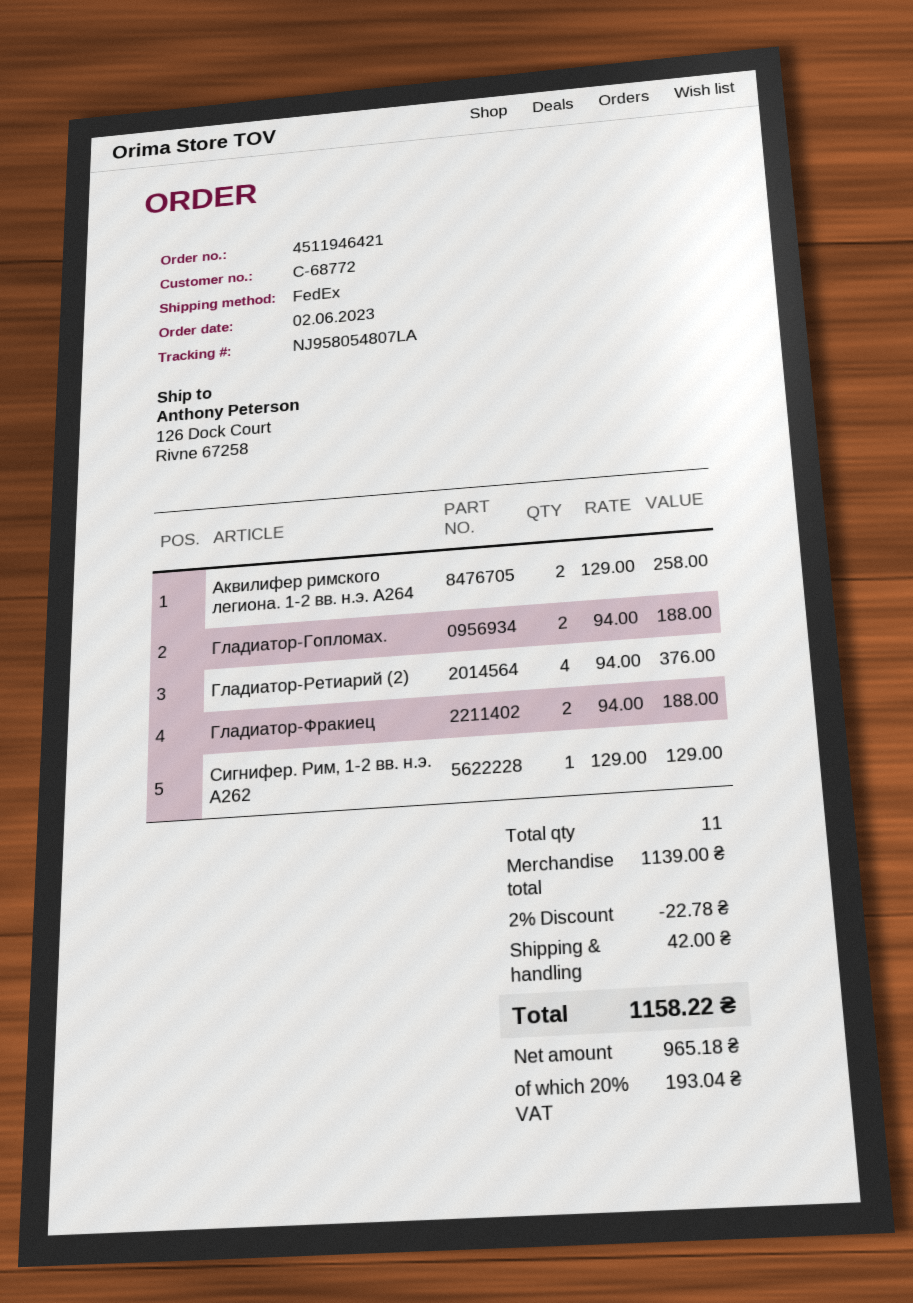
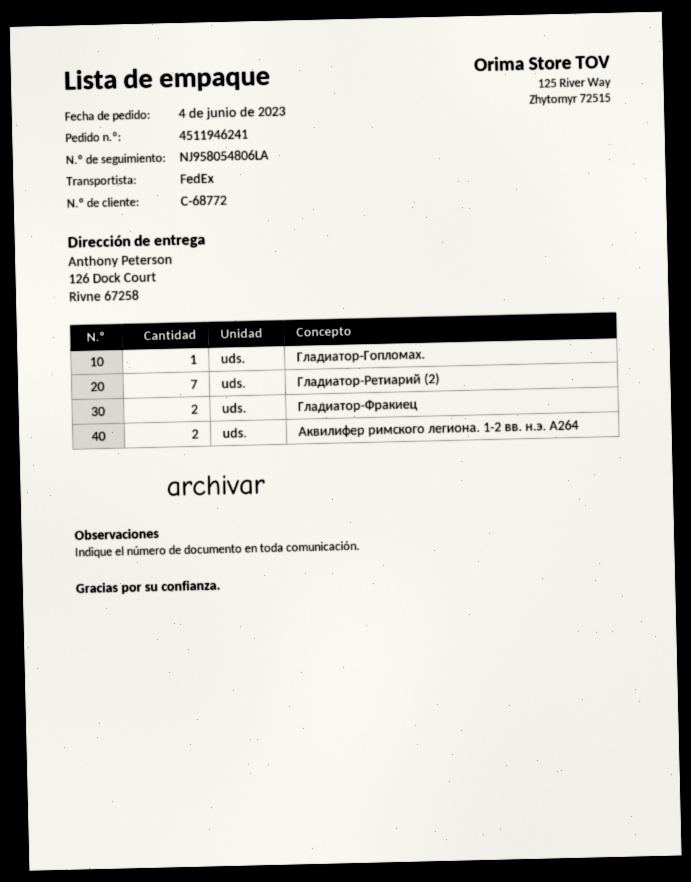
order number: 4511946421 -> 4511946241
order date: 2023-06-02 -> 2023-06-04
tracking number: NJ958054807LA -> NJ958054806LA
Гладиатор-Гопломах.: 2 -> 1
Гладиатор-Ретиарий (2): 4 -> 7
Сигнифер. Рим, 1-2 вв. н.э. A262: 1 -> none

